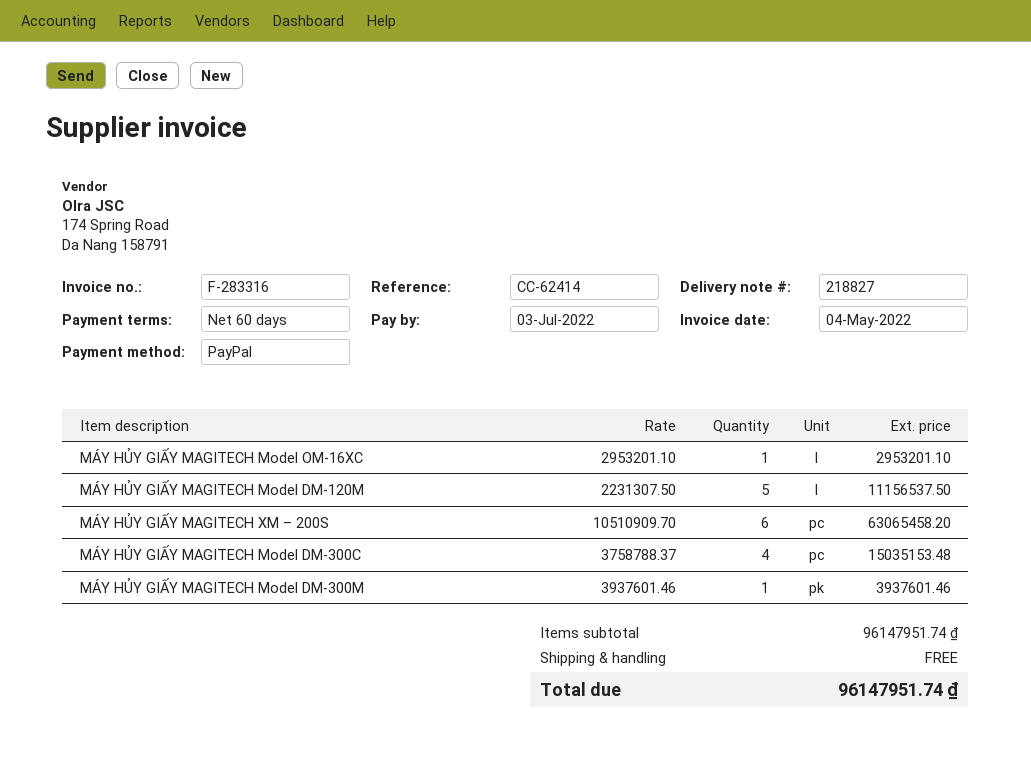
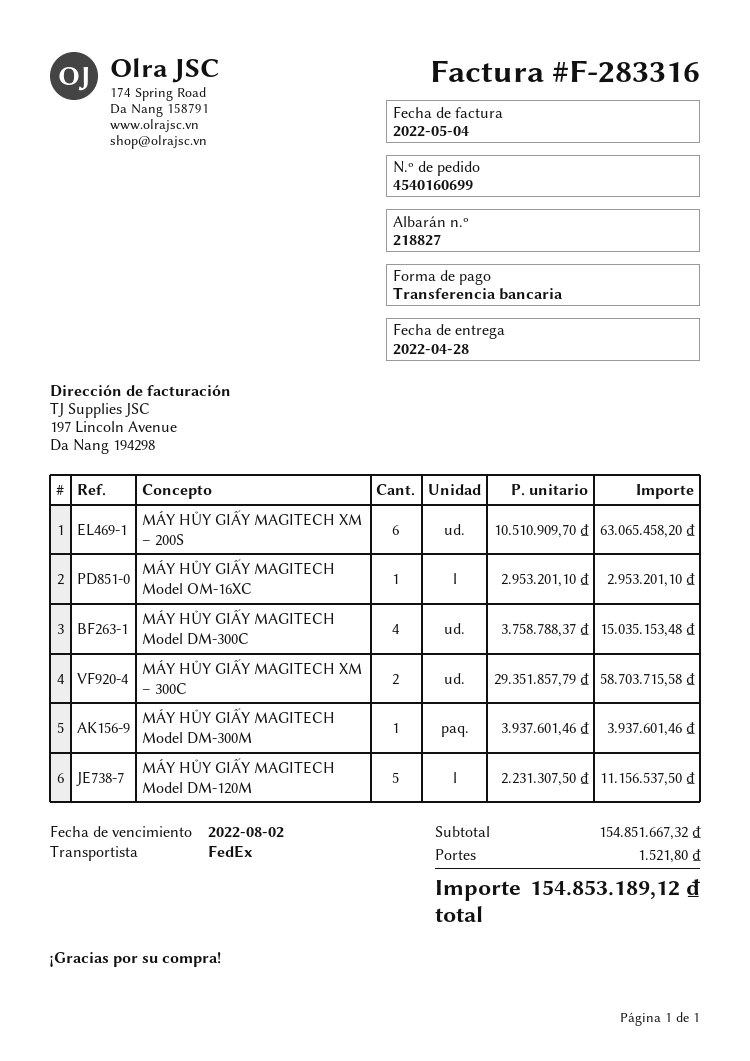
due date: 2022-07-03 -> 2022-08-02
payment method: PayPal -> bank transfer
MÁY HỦY GIẤY MAGITECH XM – 300C: none -> 2 x 29351857.79 = 58703715.58
subtotal: 96147951.74 -> 154851667.32
shipping: 0.00 -> 1521.80
total: 96147951.74 -> 154853189.12

